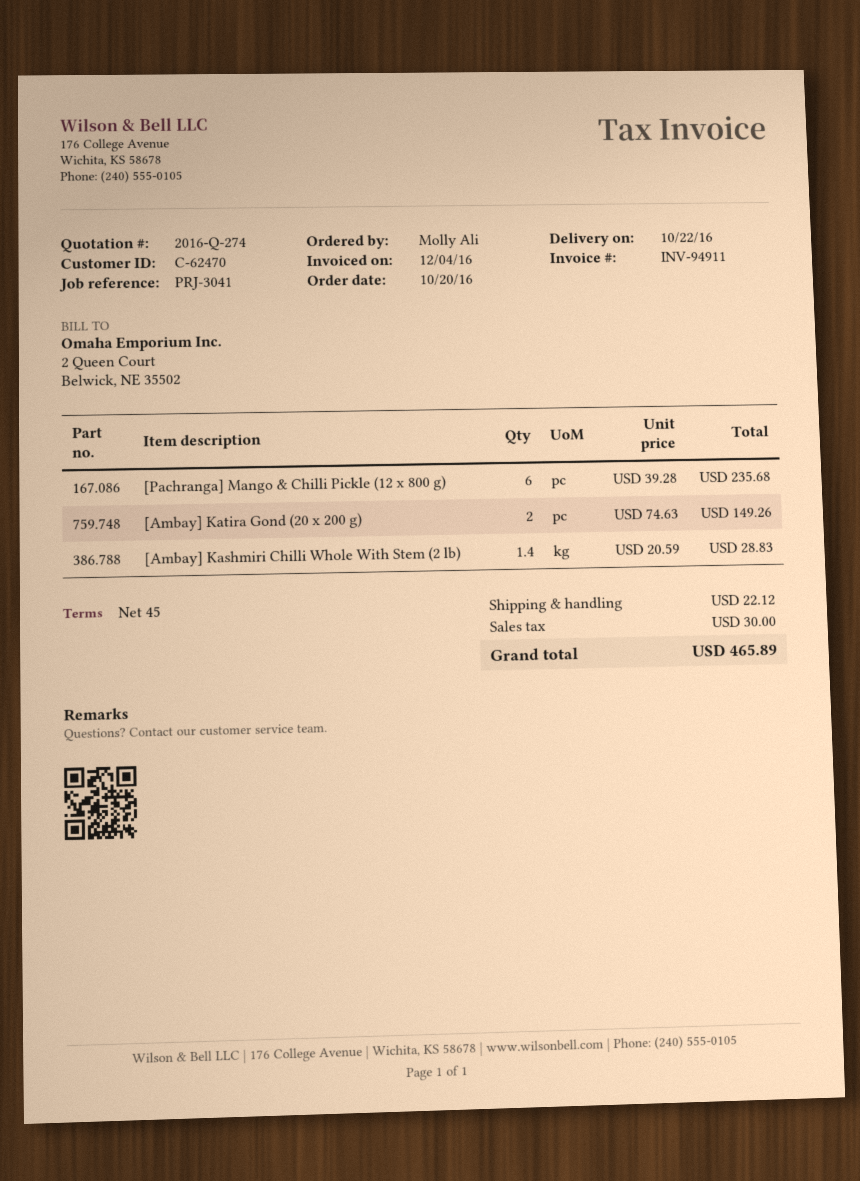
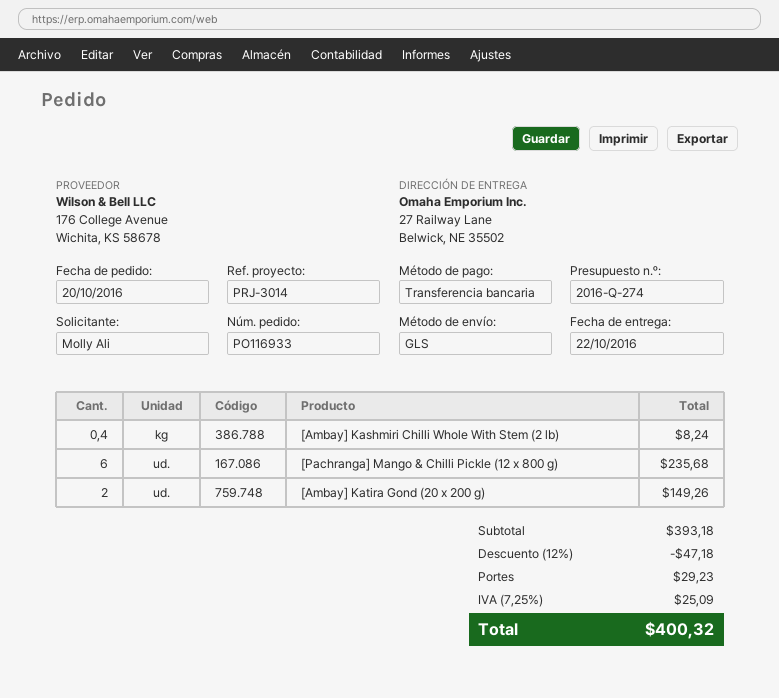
reference: PRJ-3041 -> PRJ-3014
[Ambay] Kashmiri Chilli Whole With Stem (2 lb): 1.4 for 28.83 -> 0.4 for 8.24
discount: none -> 12% = 47.18
shipping: 22.12 -> 29.23
tax: 30.00 -> 25.09
total: 465.89 -> 400.32

